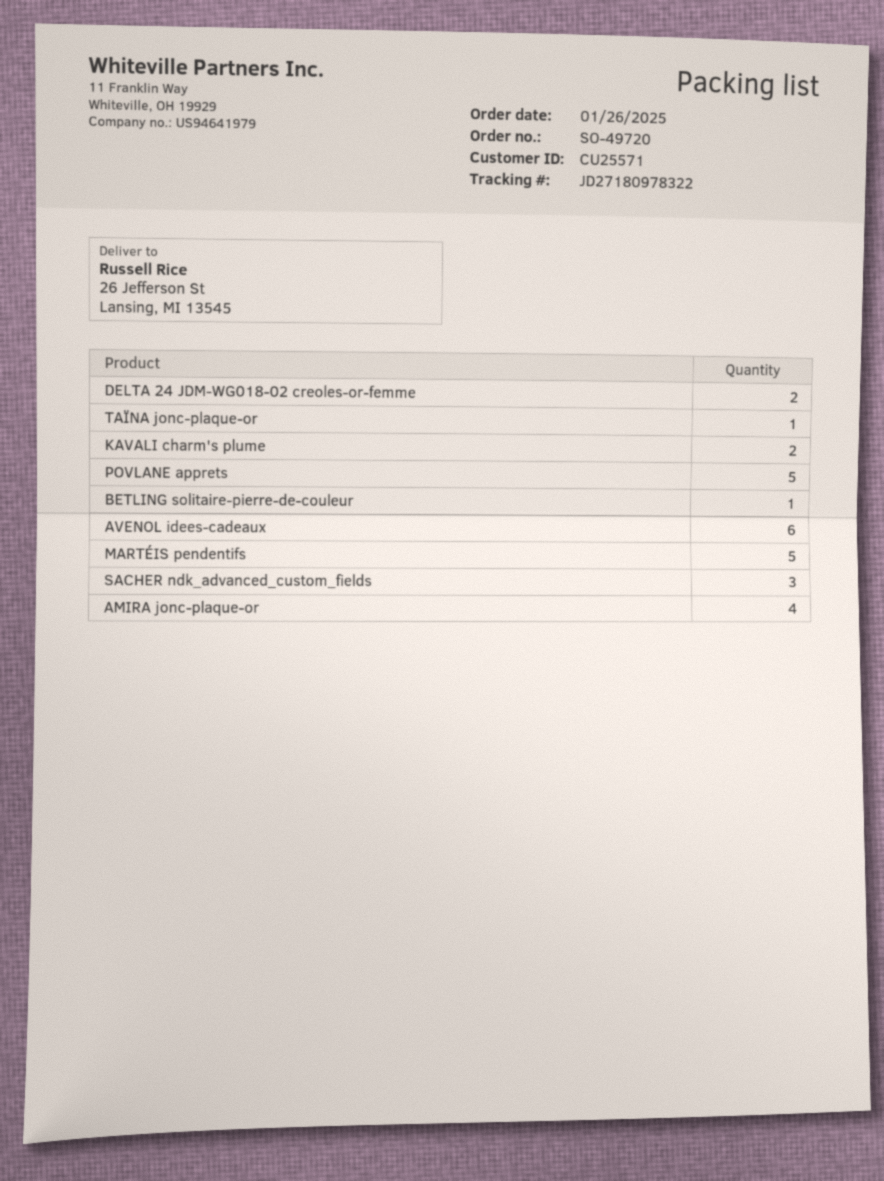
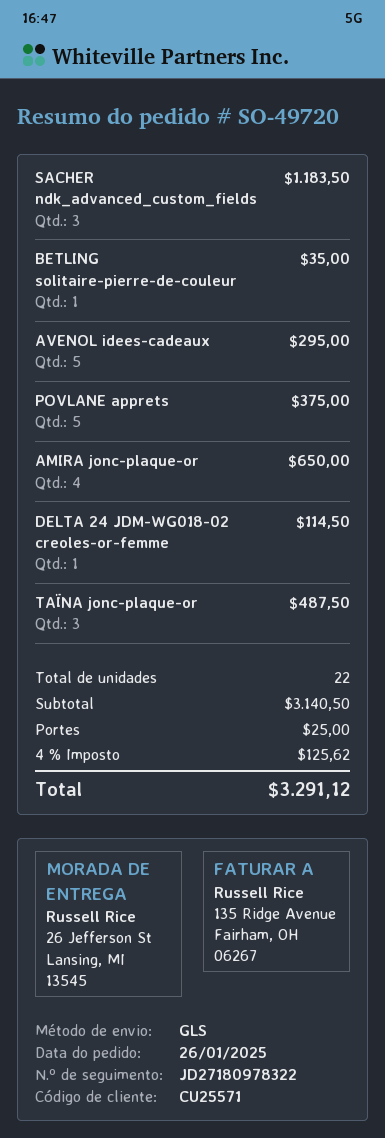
DELTA 24 JDM-WG018-02 creoles-or-femme: 2 -> 1
TAÏNA jonc-plaque-or: 1 -> 3
KAVALI charm's plume: 2 -> none
AVENOL idees-cadeaux: 6 -> 5
MARTÉIS pendentifs: 5 -> none

